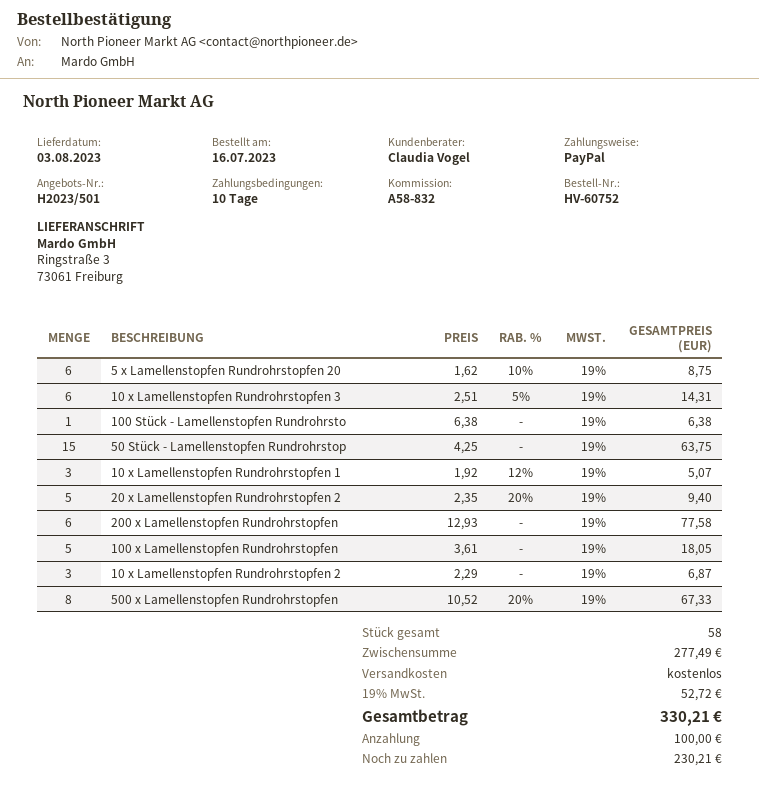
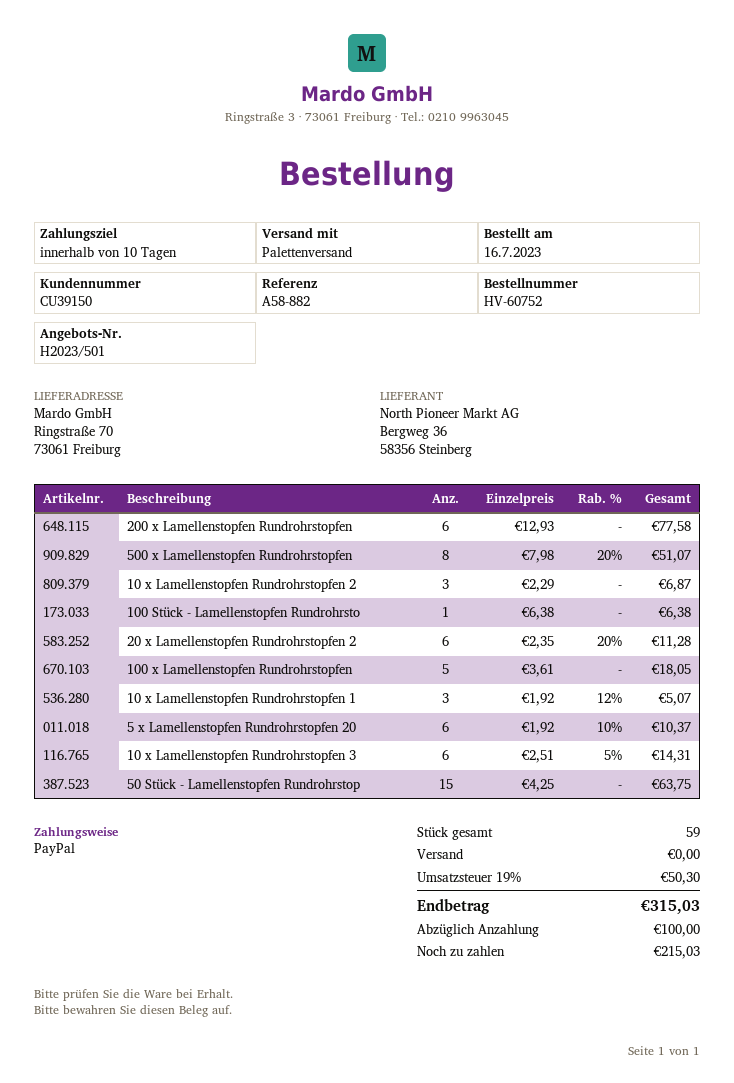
reference: A58-832 -> A58-882
ship to: Ringstraße 3, 73061 Freiburg -> Ringstraße 70, 73061 Freiburg
5 x Lamellenstopfen Rundrohrstopfen 20: 6 x 1.62 - 10% = 8.75 -> 6 x 1.92 - 10% = 10.37
20 x Lamellenstopfen Rundrohrstopfen 2: 5 x 2.35 - 20% = 9.40 -> 6 x 2.35 - 20% = 11.28
500 x Lamellenstopfen Rundrohrstopfen: 8 x 10.52 - 20% = 67.33 -> 8 x 7.98 - 20% = 51.07
total quantity: 58 -> 59
tax: 19% = 52.72 -> 19% = 50.30
total: 330.21 -> 315.03
balance: 230.21 -> 215.03

